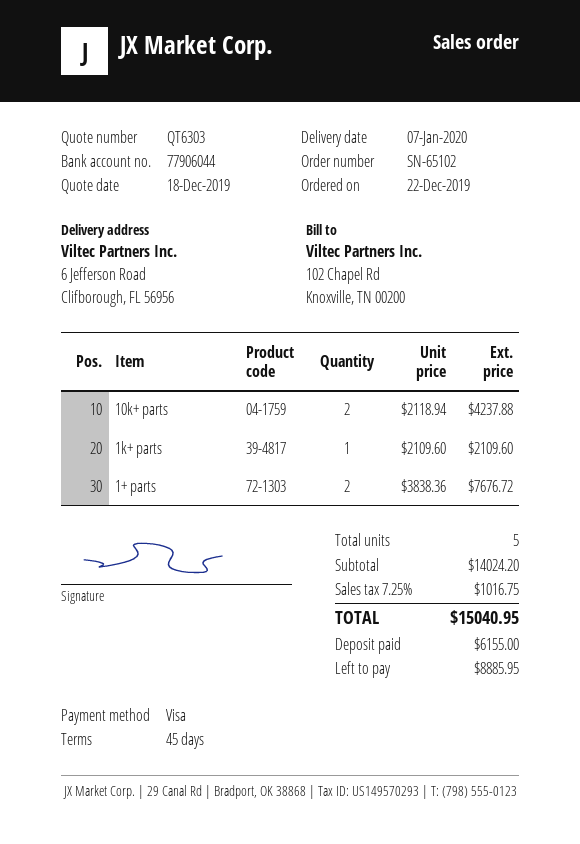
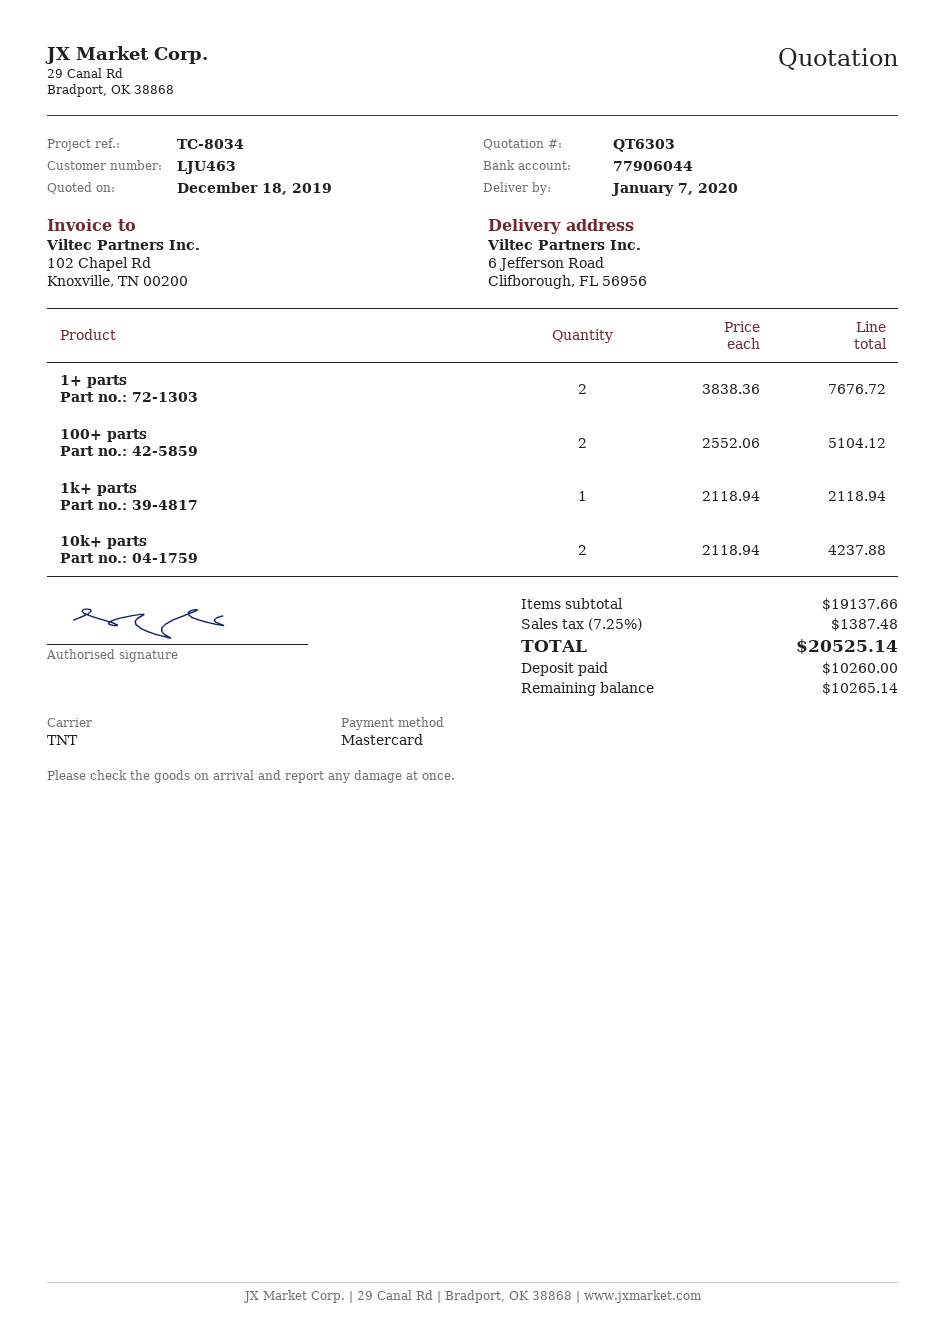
payment method: Visa -> Mastercard
1k+ parts: 1 x 2109.60 = 2109.60 -> 1 x 2118.94 = 2118.94
100+ parts: none -> 2 x 2552.06 = 5104.12
subtotal: 14024.20 -> 19137.66
tax: 7.25% = 1016.75 -> 7.25% = 1387.48
total: 15040.95 -> 20525.14
deposit: 6155.00 -> 10260.00
balance: 8885.95 -> 10265.14

